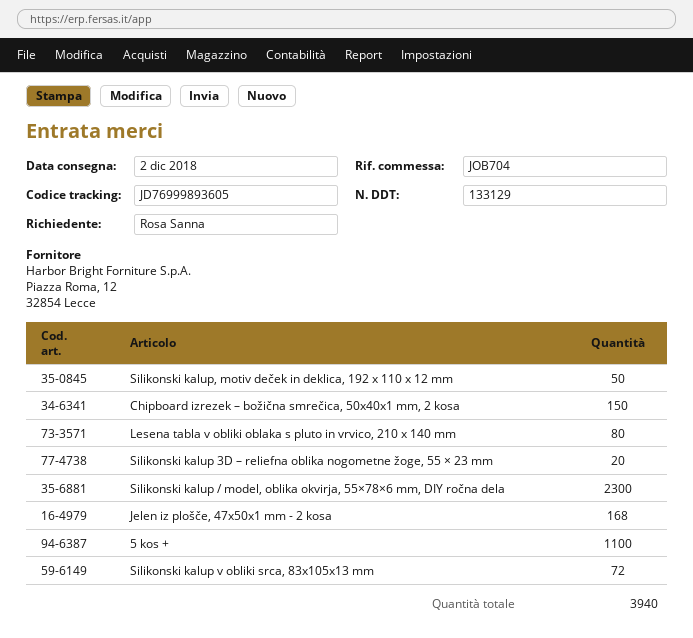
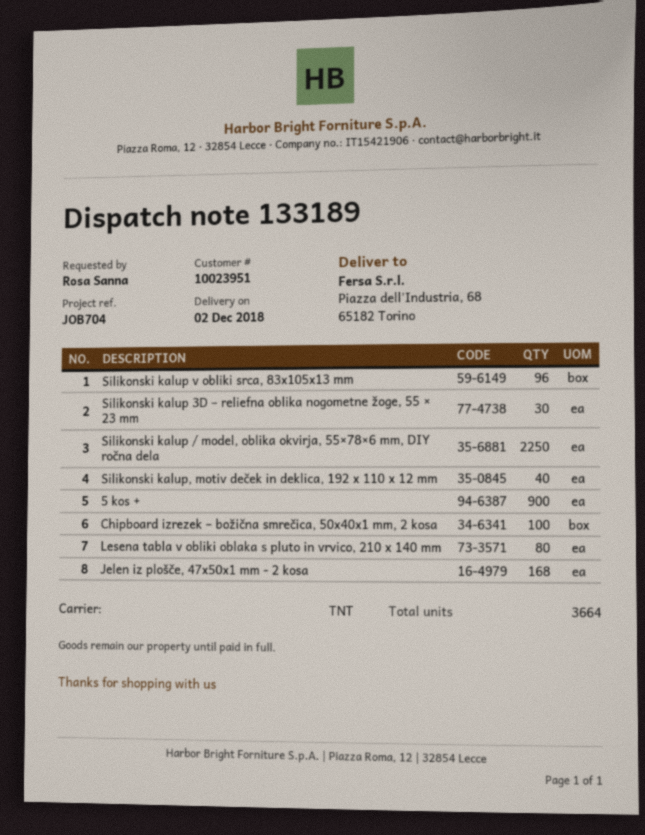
delivery note number: 133129 -> 133189
Silikonski kalup, motiv deček in deklica, 192 x 110 x 12 mm: 50 -> 40
Chipboard izrezek – božična smrečica, 50x40x1 mm, 2 kosa: 150 -> 100
Silikonski kalup 3D – reliefna oblika nogometne žoge, 55 × 23 mm: 20 -> 30
Silikonski kalup / model, oblika okvirja, 55×78×6 mm, DIY ročna dela: 2300 -> 2250
5 kos +: 1100 -> 900
Silikonski kalup v obliki srca, 83x105x13 mm: 72 -> 96
total quantity: 3940 -> 3664

